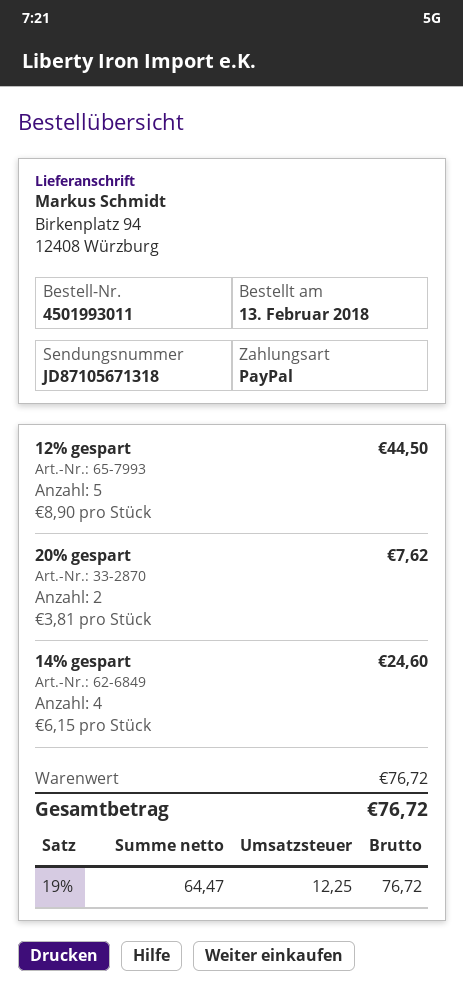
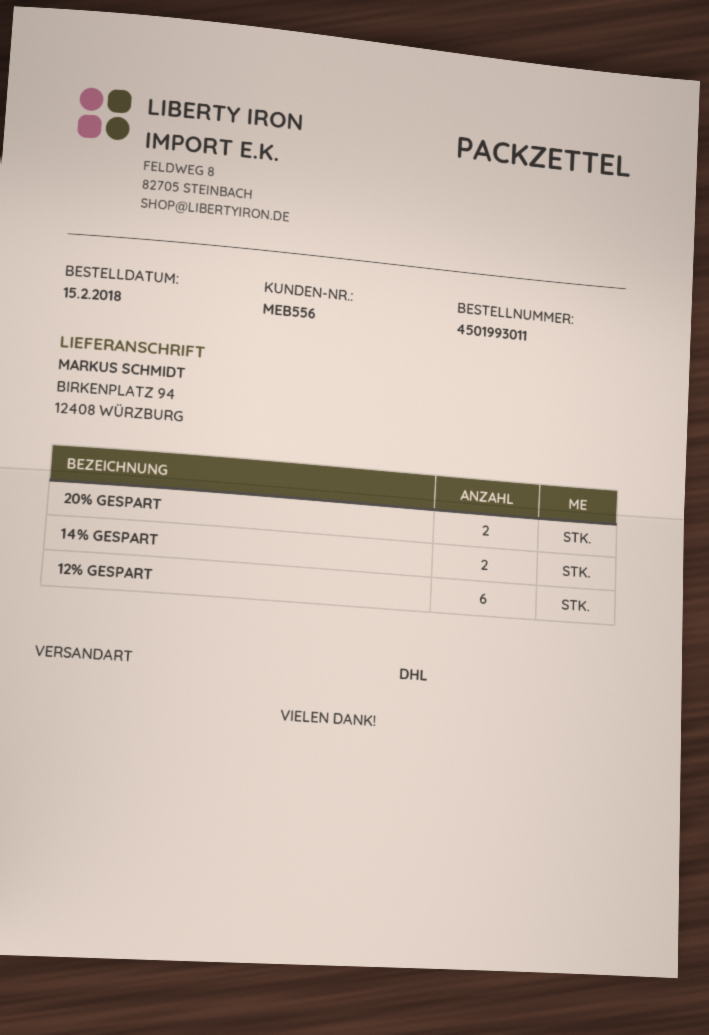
order date: 2018-02-13 -> 2018-02-15
12% gespart: 5 -> 6
14% gespart: 4 -> 2

